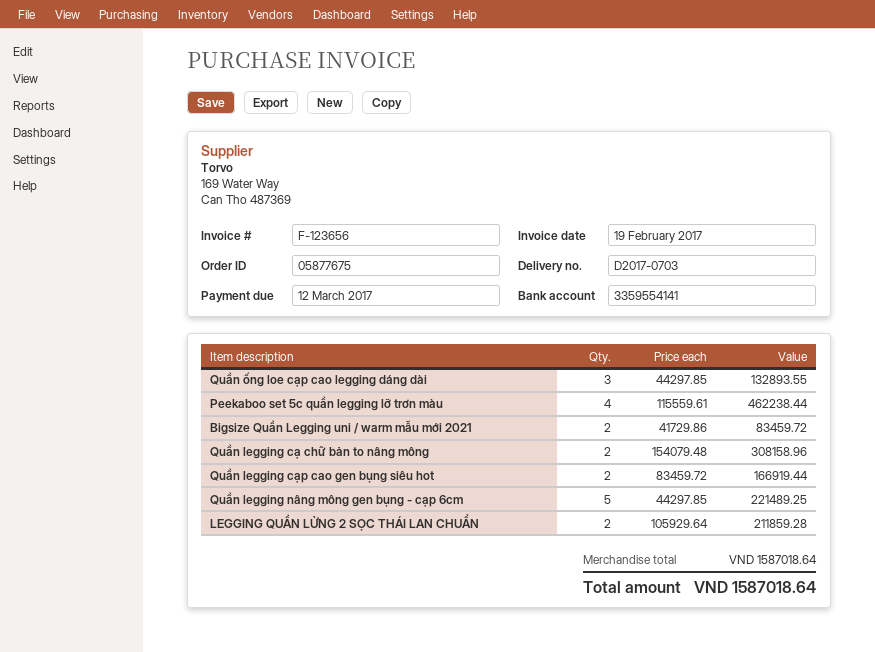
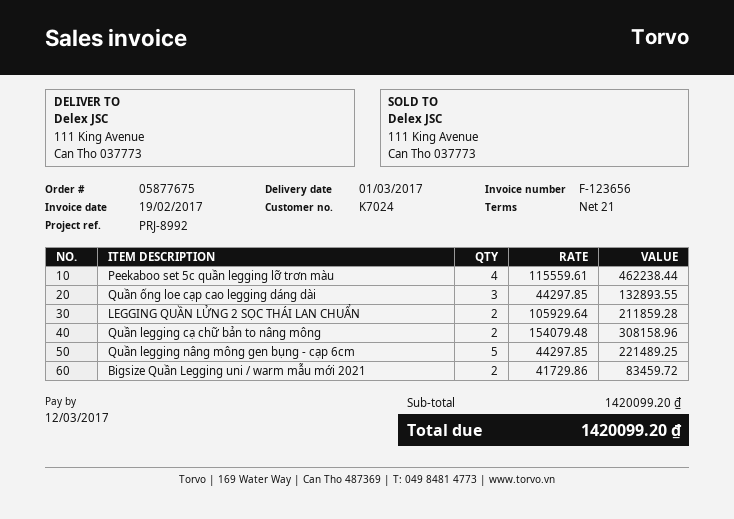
Quần legging cạp cao gen bụng siêu hot: 2 x 83459.72 = 166919.44 -> none
subtotal: 1587018.64 -> 1420099.20
total: 1587018.64 -> 1420099.20

